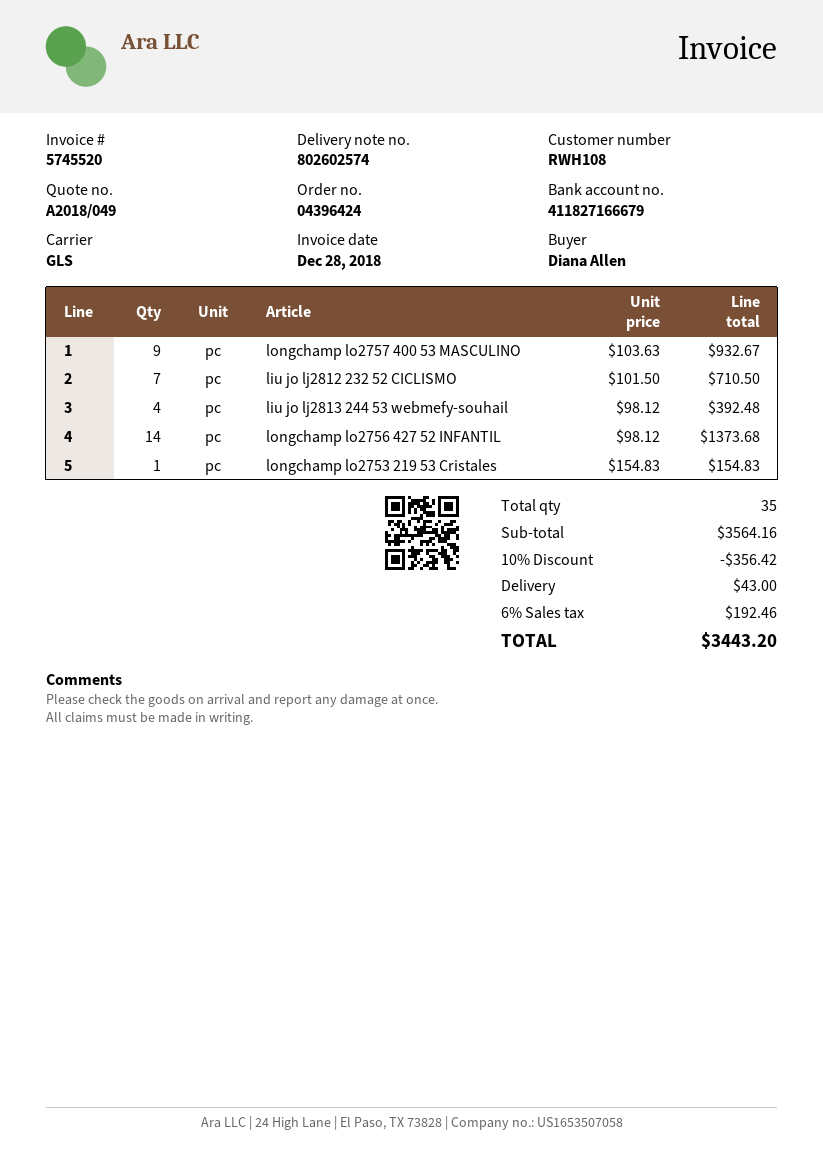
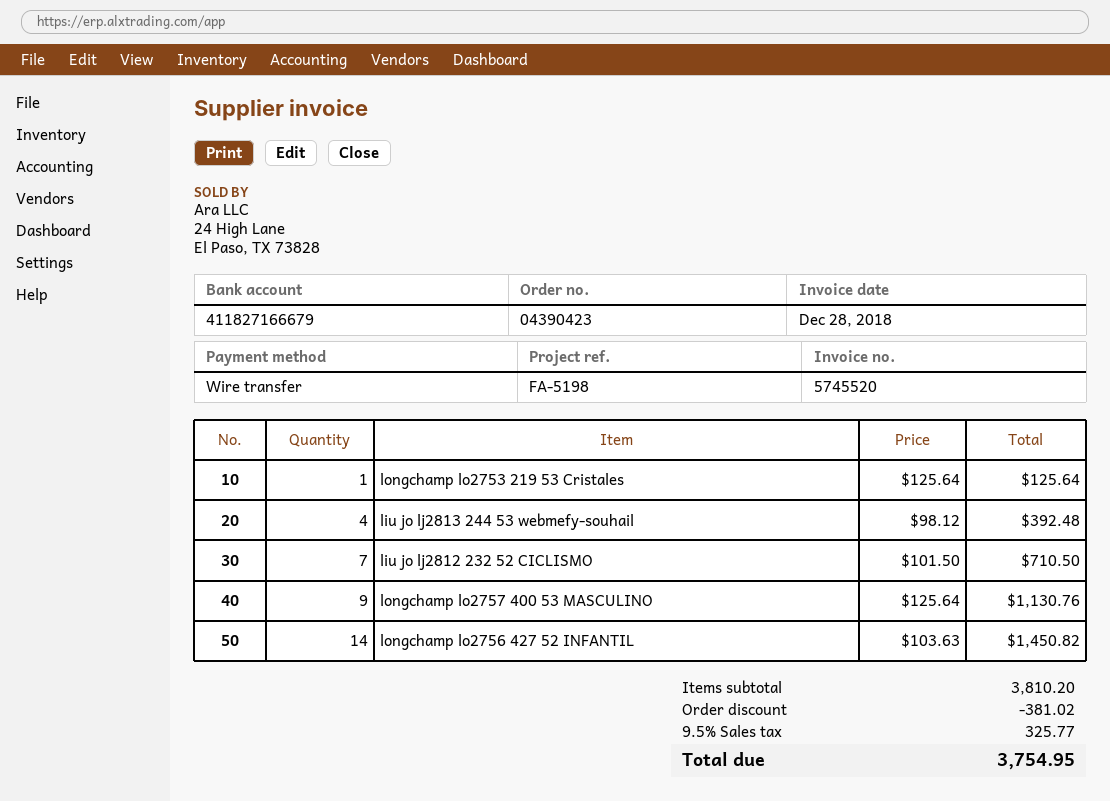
order number: 04396424 -> 04390423
longchamp lo2757 400 53 MASCULINO: 9 x 103.63 = 932.67 -> 9 x 125.64 = 1130.76
longchamp lo2756 427 52 INFANTIL: 14 x 98.12 = 1373.68 -> 14 x 103.63 = 1450.82
longchamp lo2753 219 53 Cristales: 1 x 154.83 = 154.83 -> 1 x 125.64 = 125.64
subtotal: 3564.16 -> 3810.20
discount: 356.42 -> 381.02
shipping: 43.00 -> none
tax: 6% = 192.46 -> 9.5% = 325.77
total: 3443.20 -> 3754.95

